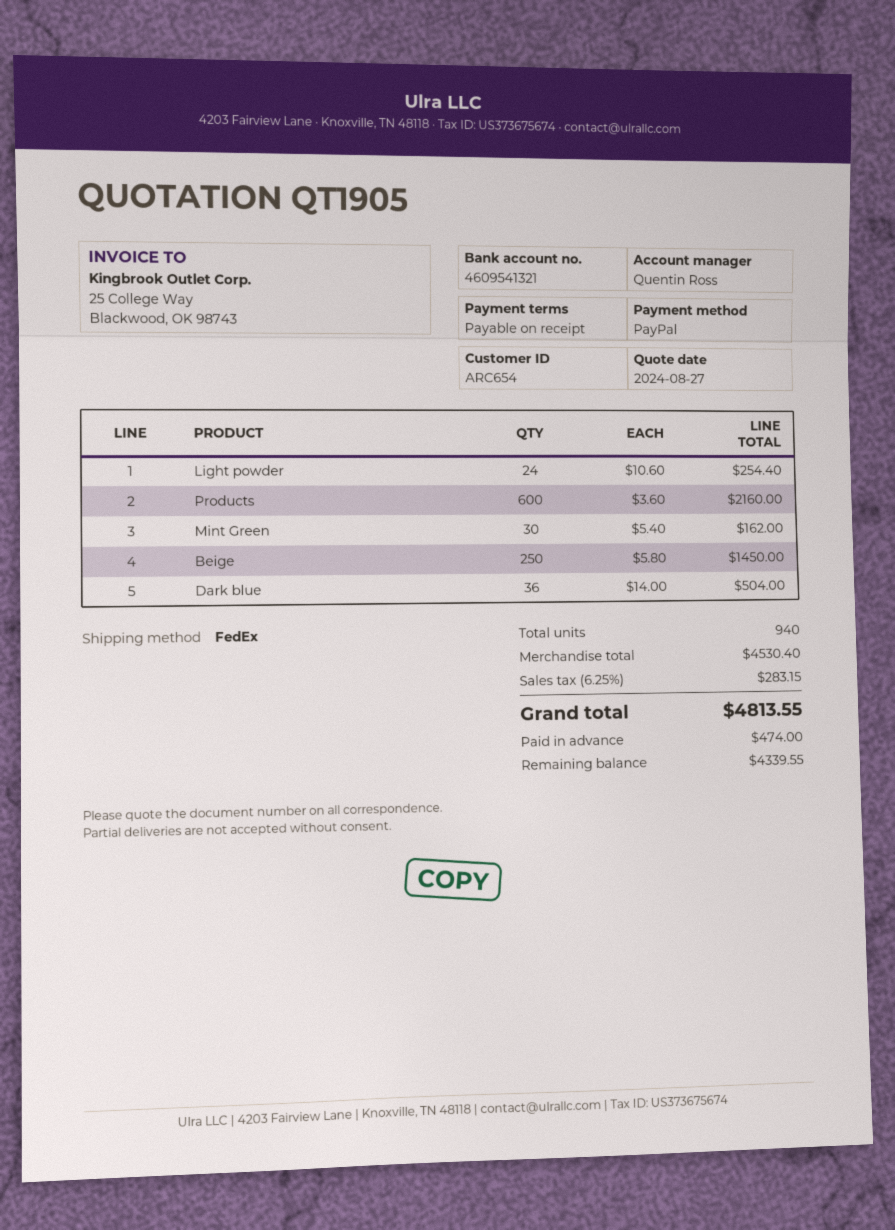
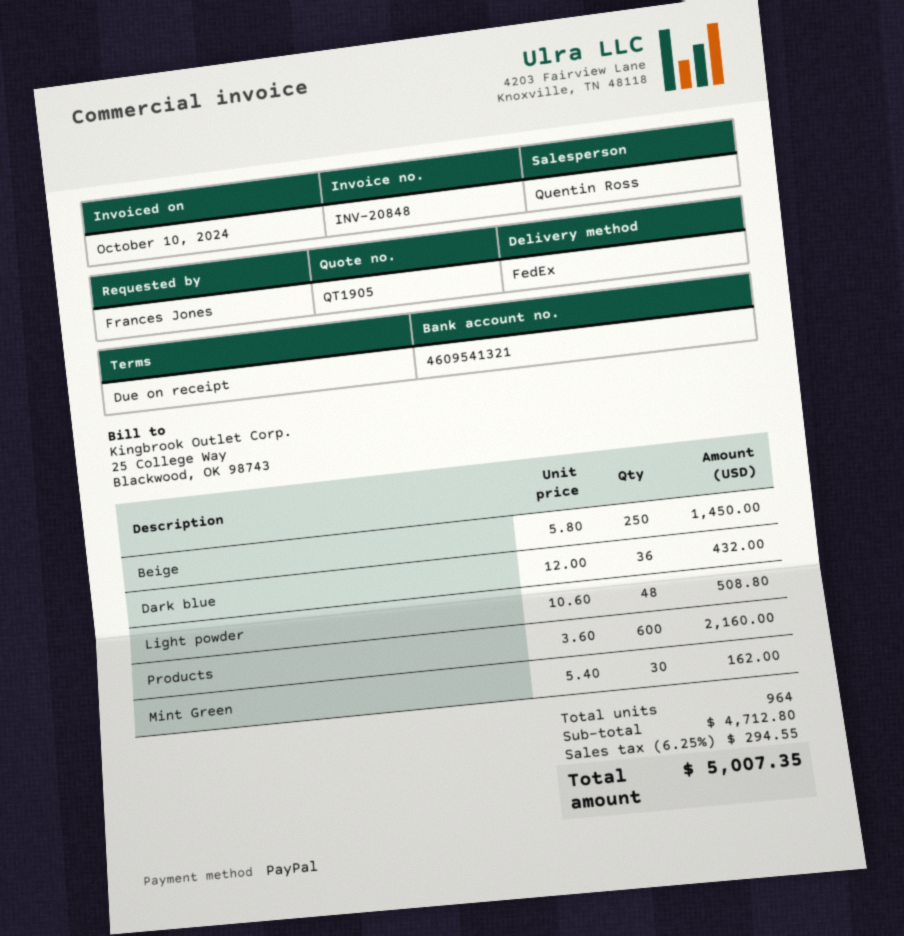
Light powder: 24 x 10.60 = 254.40 -> 48 x 10.60 = 508.80
Dark blue: 36 x 14.00 = 504.00 -> 36 x 12.00 = 432.00
total quantity: 940 -> 964
subtotal: 4530.40 -> 4712.80
tax: 6.25% = 283.15 -> 6.25% = 294.55
total: 4813.55 -> 5007.35

